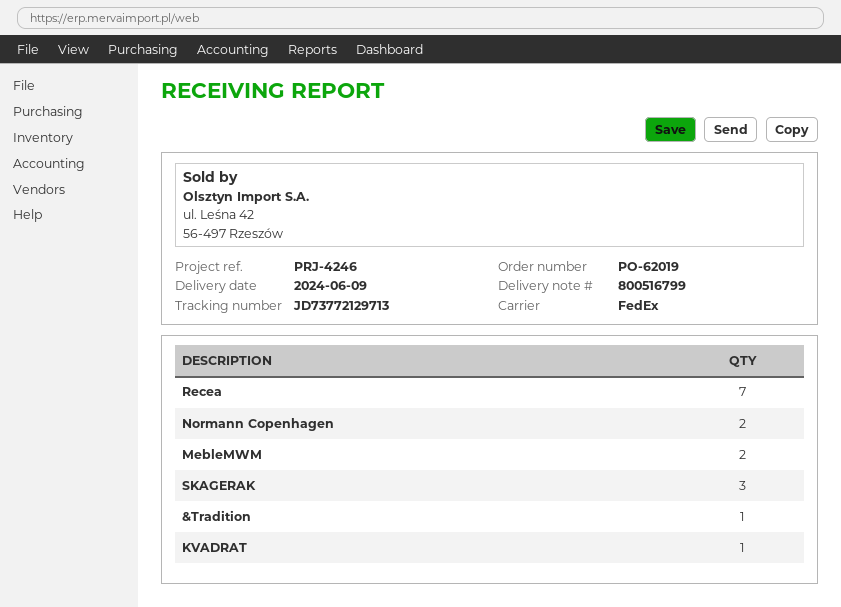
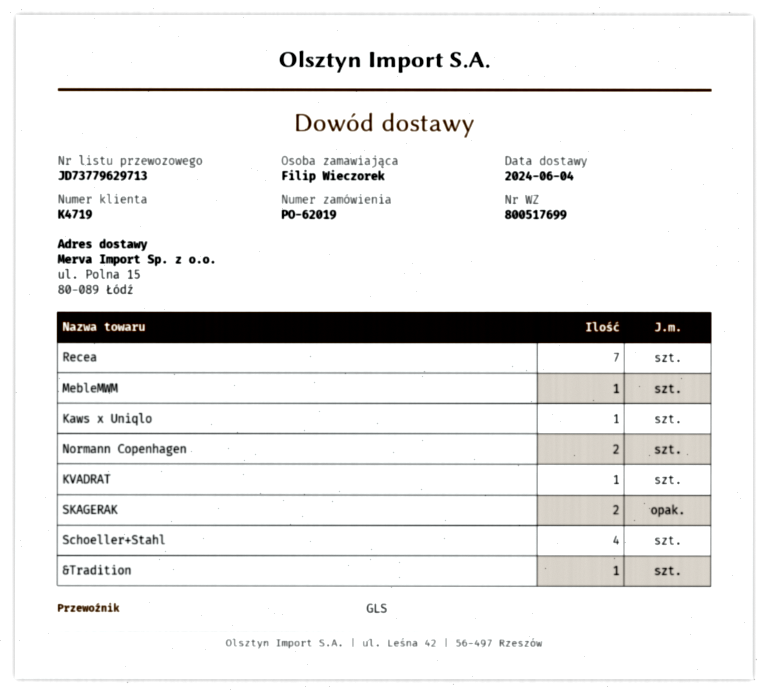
delivery note number: 800516799 -> 800517699
delivery date: 2024-06-09 -> 2024-06-04
shipping method: FedEx -> GLS
tracking number: JD73772129713 -> JD73779629713
MebleMWM: 2 -> 1
SKAGERAK: 3 -> 2
Kaws x Uniqlo: none -> 1
Schoeller+Stahl: none -> 4

